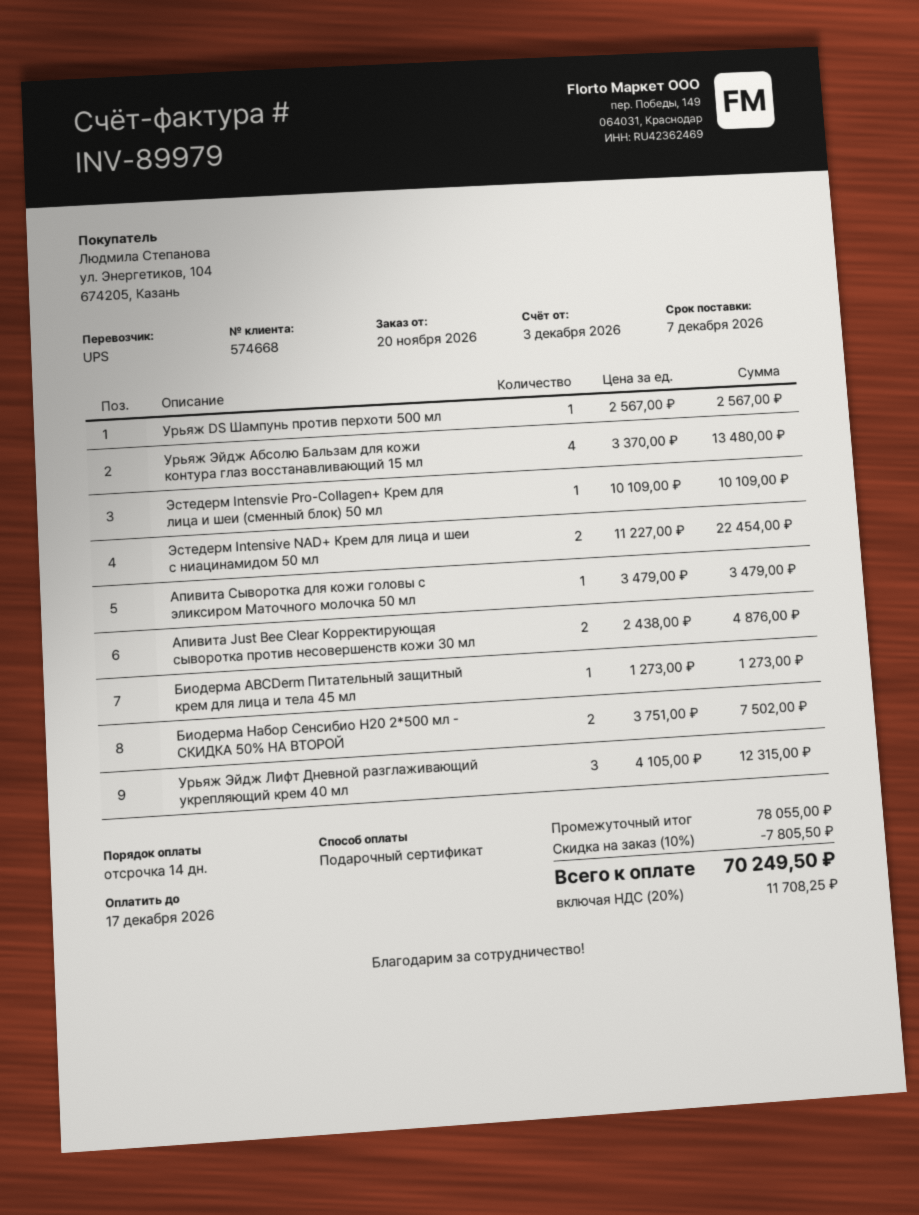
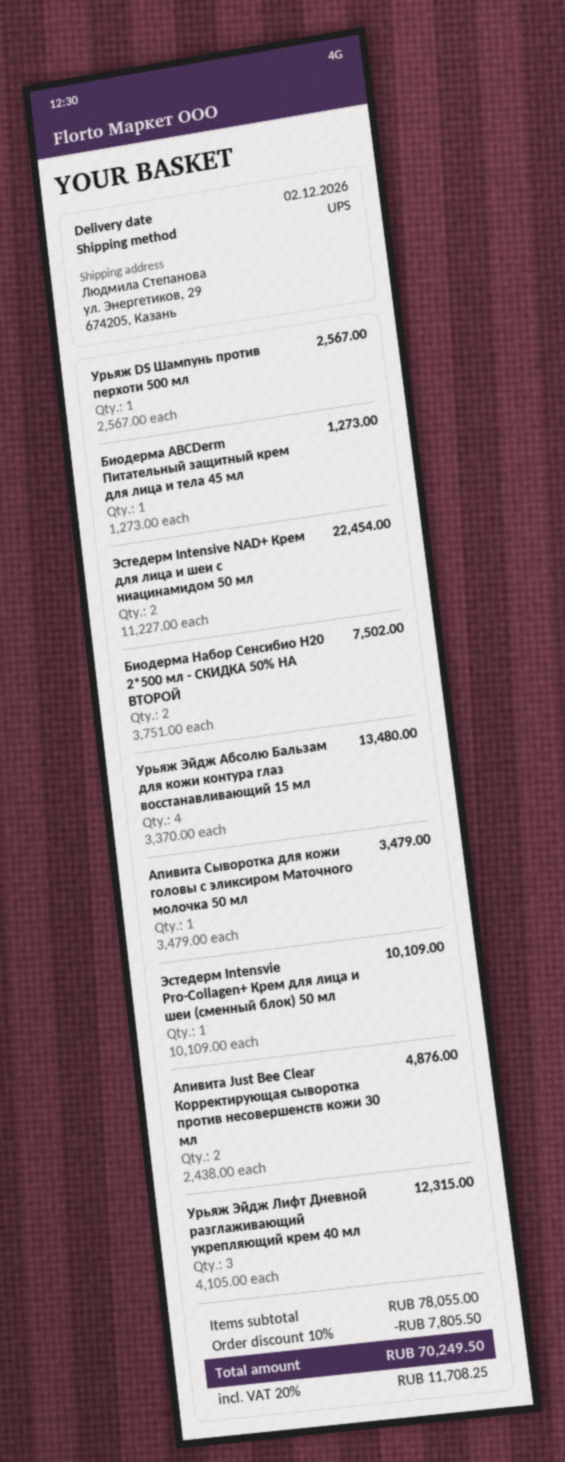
delivery date: 2026-12-07 -> 2026-12-02

